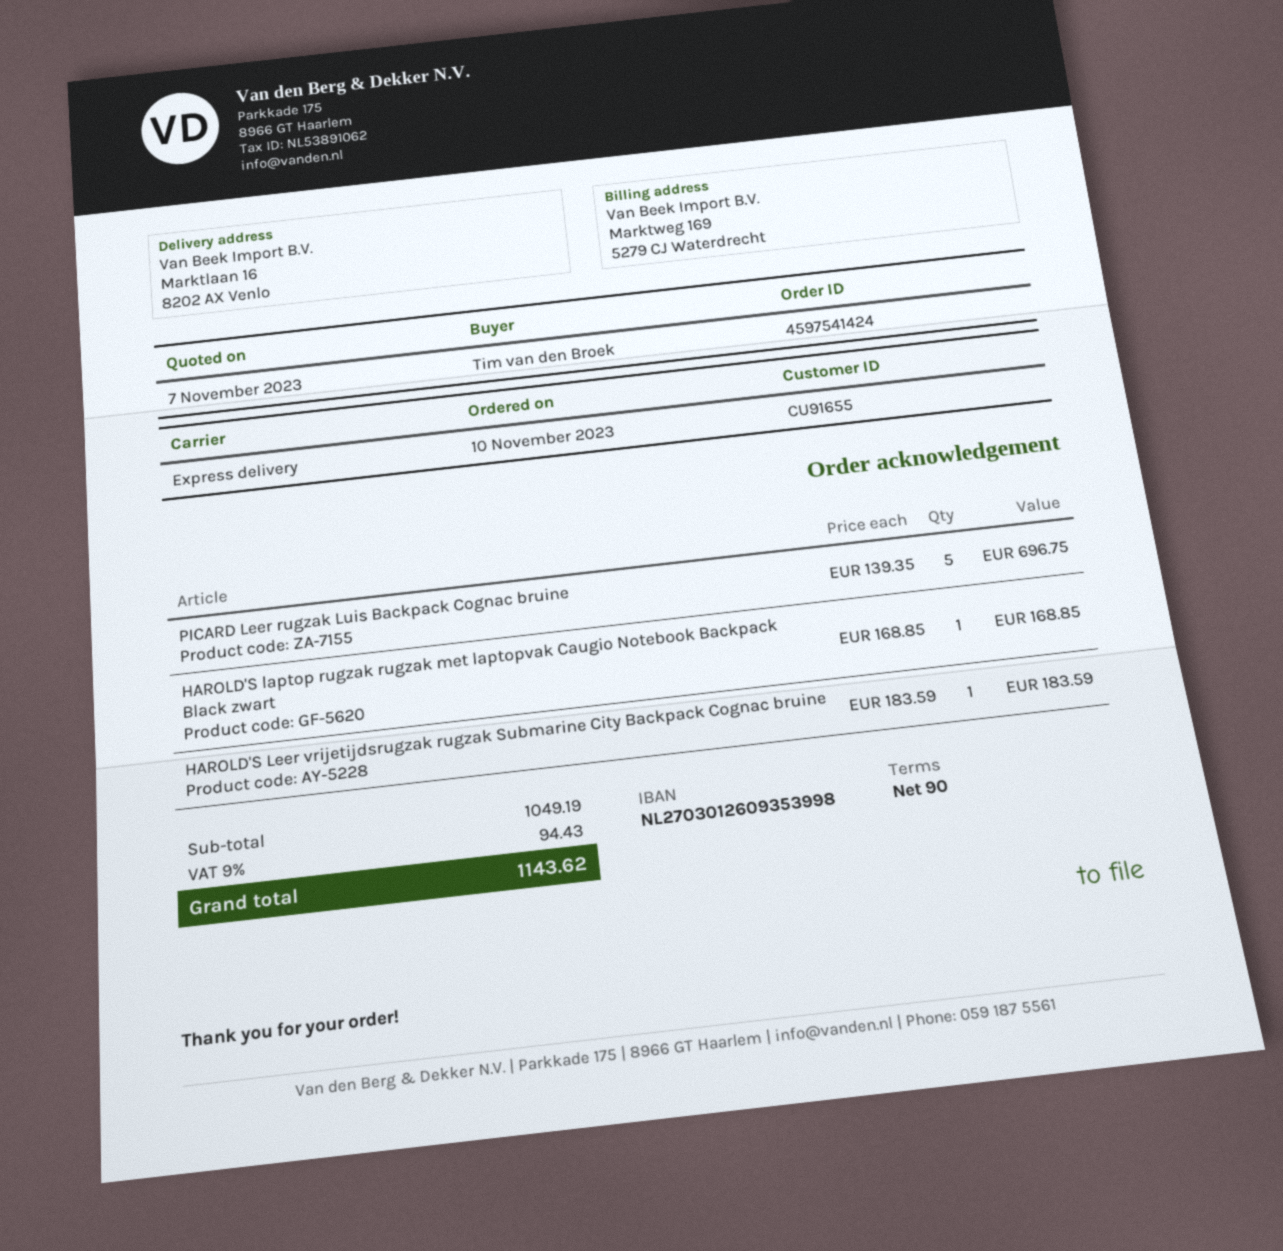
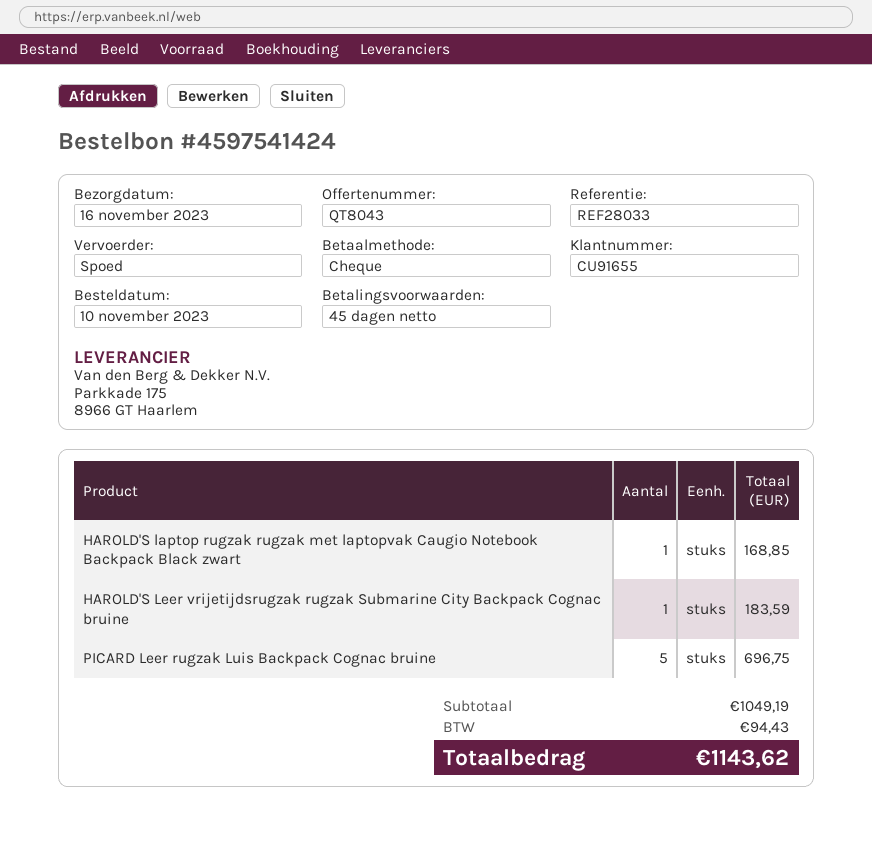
payment terms: 90 days -> 45 days

